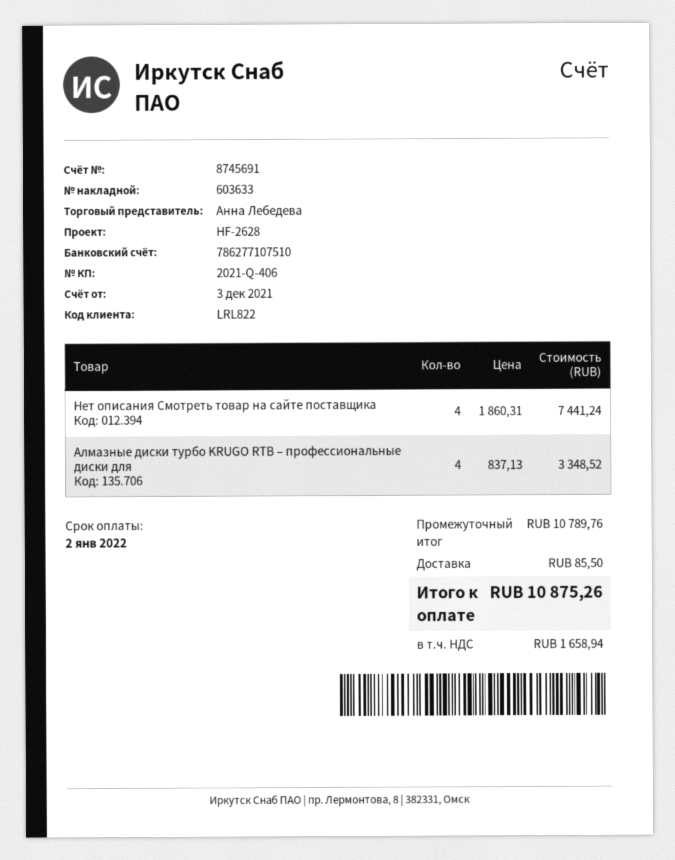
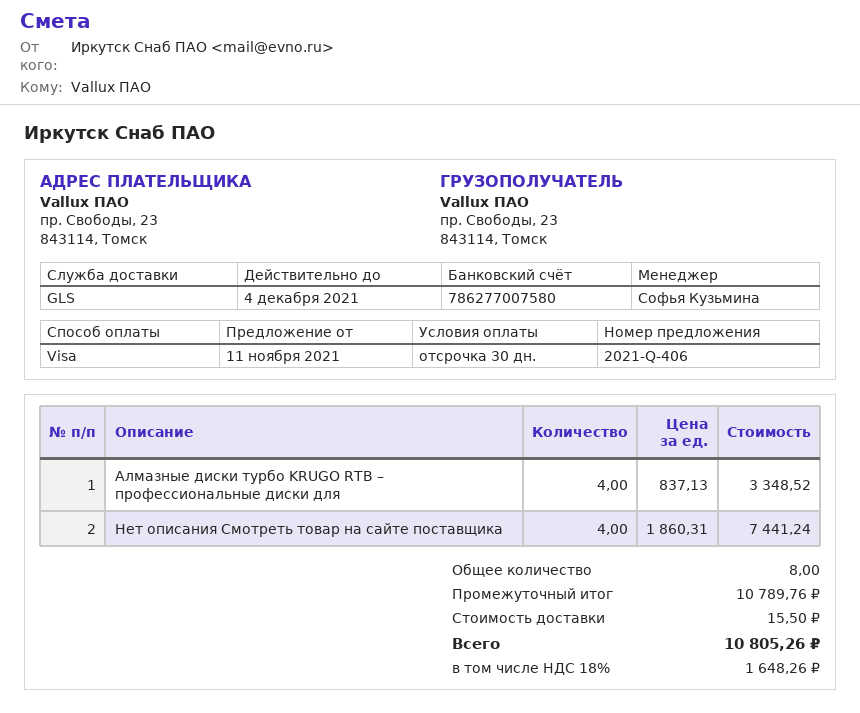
sales rep: Анна Лебедева -> Софья Кузьмина
bank account: 786277107510 -> 786277007580
shipping: 85.50 -> 15.50
tax: 1658.94 -> 1648.26
total: 10875.26 -> 10805.26

